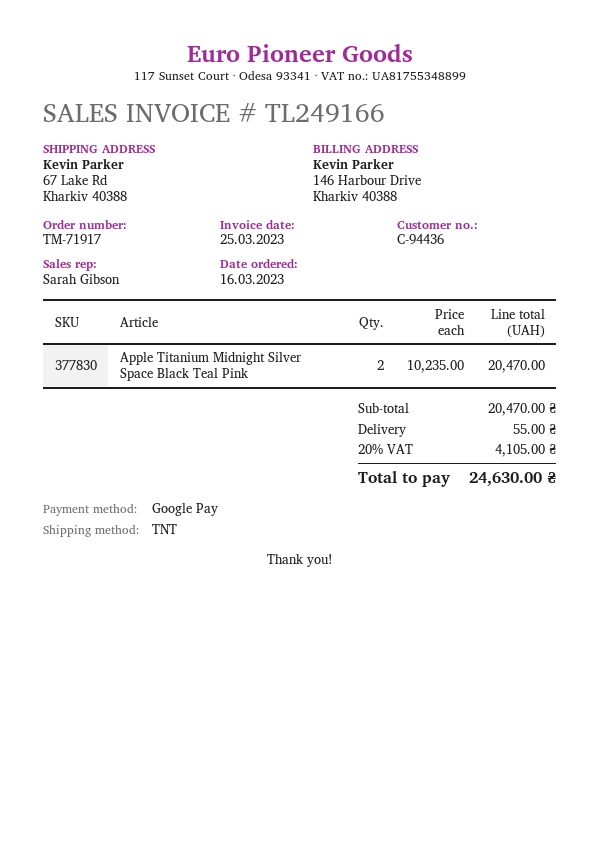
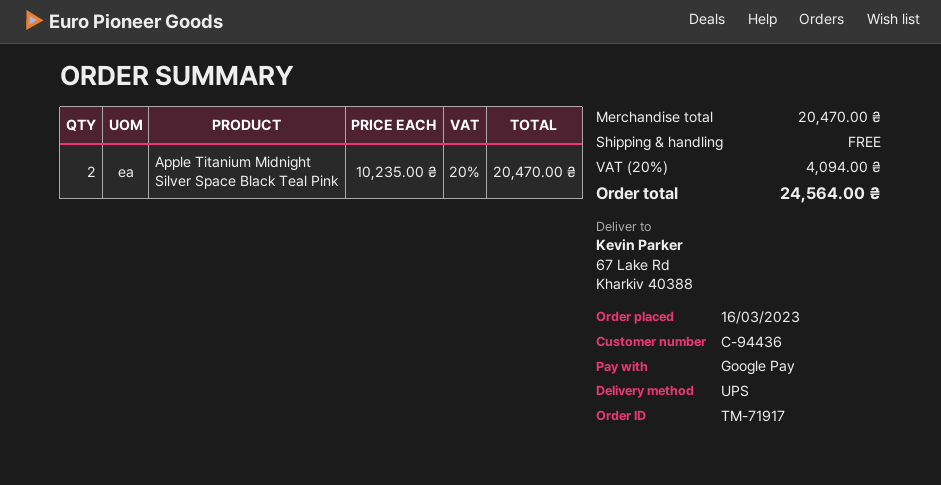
shipping method: TNT -> UPS
shipping: 55.00 -> 0.00
tax: 20% = 4105.00 -> 20% = 4094.00
total: 24630.00 -> 24564.00

